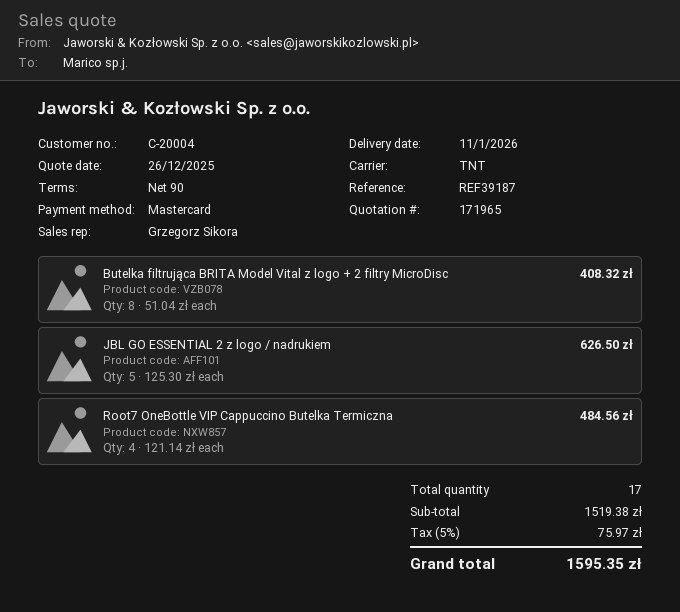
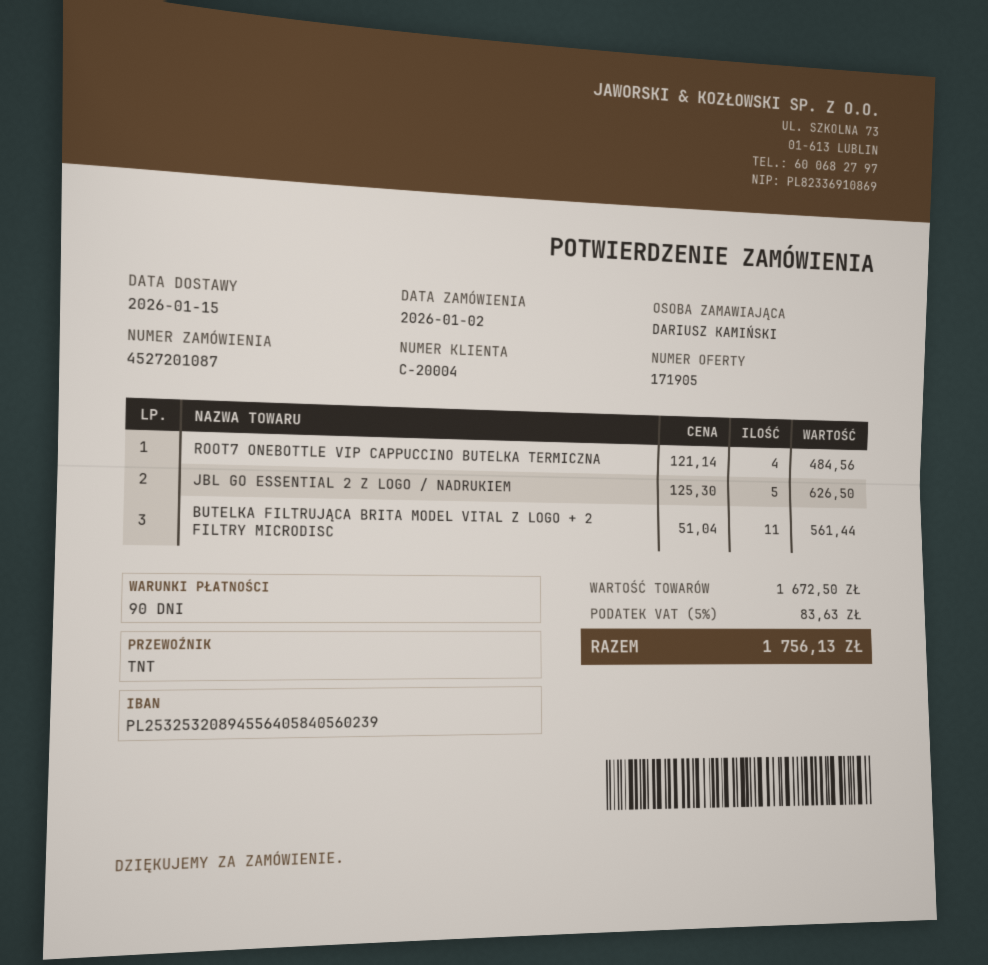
quote number: 171965 -> 171905
delivery date: 2026-01-11 -> 2026-01-15
Butelka filtrująca BRITA Model Vital z logo + 2 filtry MicroDisc: 8 x 51.04 = 408.32 -> 11 x 51.04 = 561.44
subtotal: 1519.38 -> 1672.50
tax: 5% = 75.97 -> 5% = 83.63
total: 1595.35 -> 1756.13

